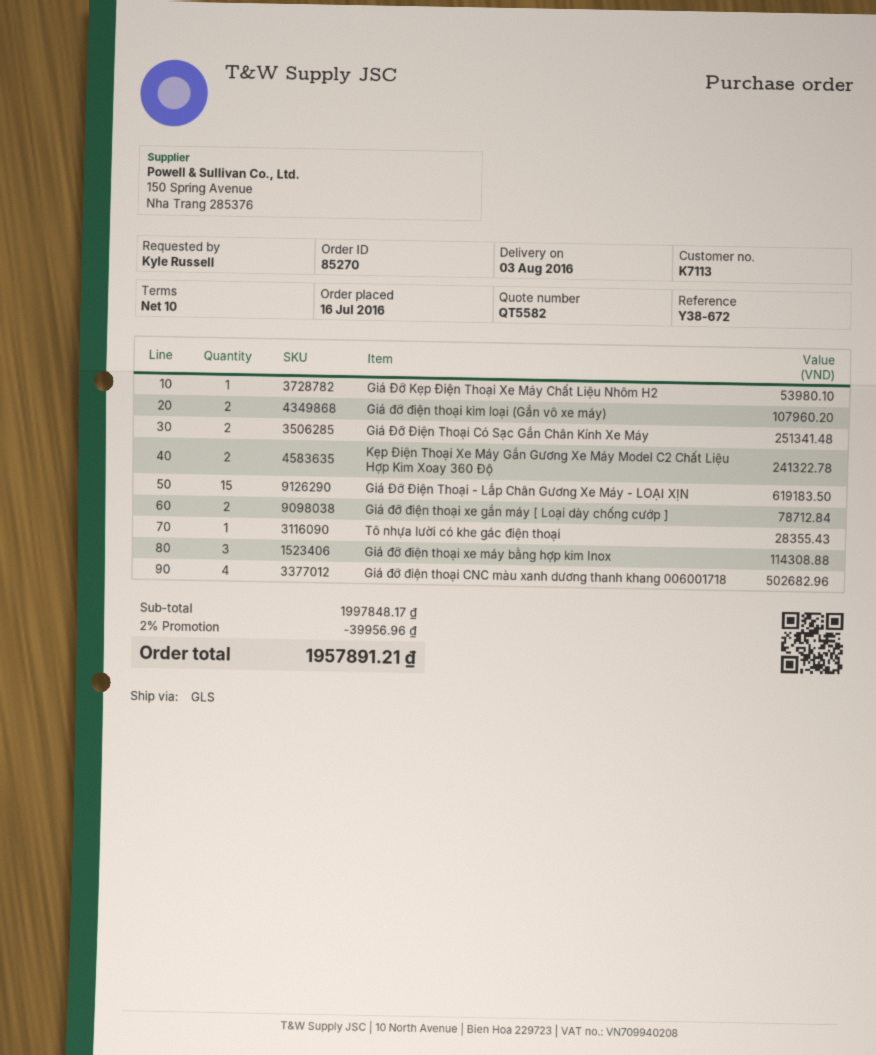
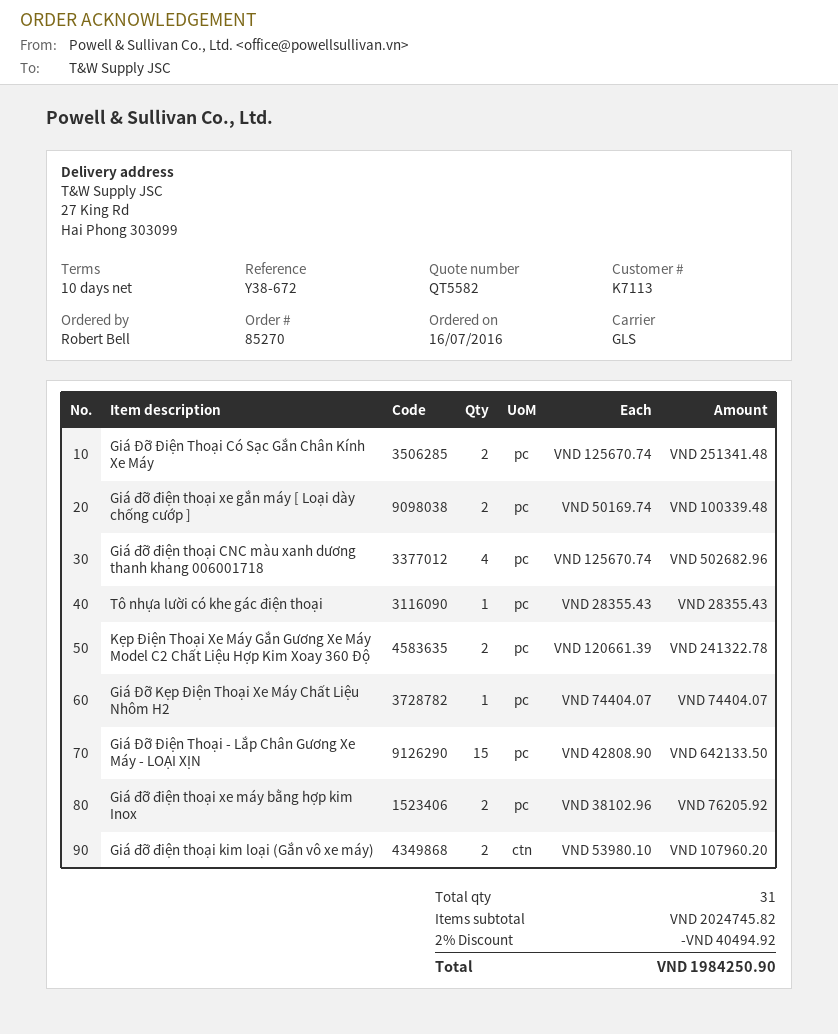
ordered by: Kyle Russell -> Robert Bell
Giá Đỡ Kẹp Điện Thoại Xe Máy Chất Liệu Nhôm H2: 1 for 53980.10 -> 1 for 74404.07
Giá Đỡ Điện Thoại - Lắp Chân Gương Xe Máy - LOẠI XỊN: 15 for 619183.50 -> 15 for 642133.50
Giá đỡ điện thoại xe gắn máy [ Loại dày chống cướp ]: 2 for 78712.84 -> 2 for 100339.48
Giá đỡ điện thoại xe máy bằng hợp kim Inox: 3 for 114308.88 -> 2 for 76205.92
subtotal: 1997848.17 -> 2024745.82
discount: 2% = 39956.96 -> 2% = 40494.92
total: 1957891.21 -> 1984250.90

